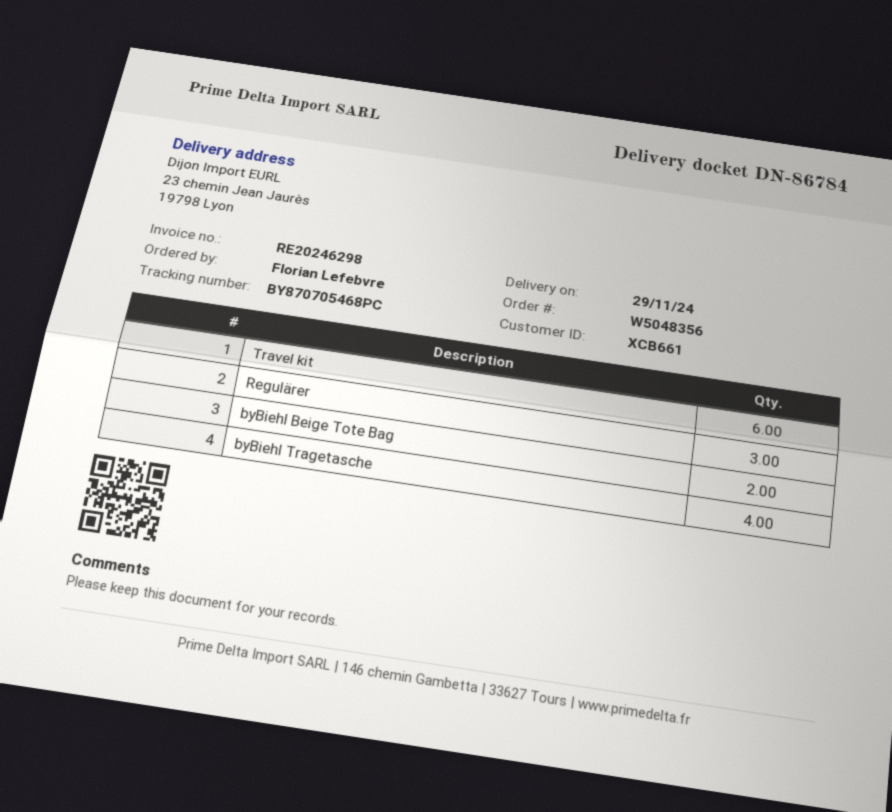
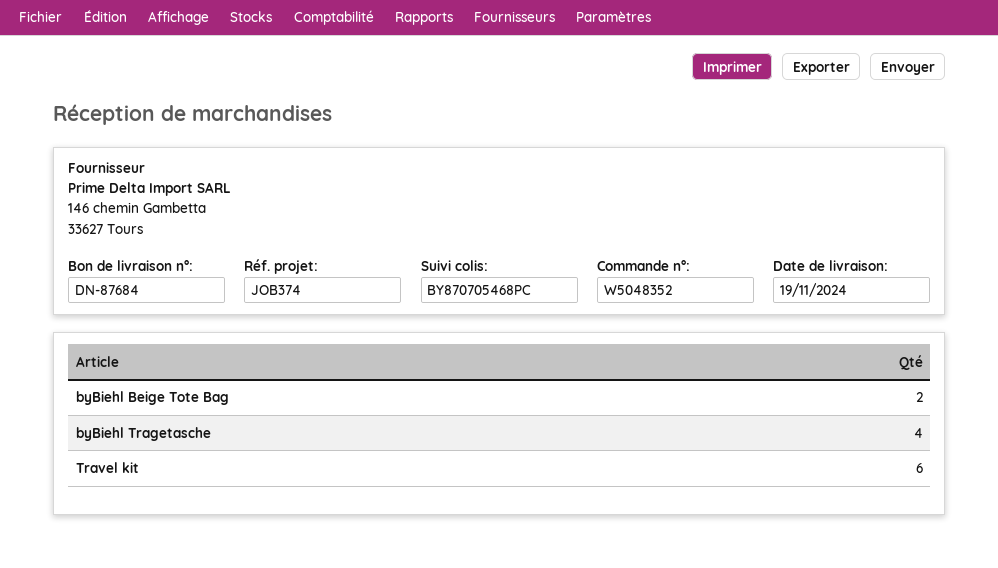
order number: W5048356 -> W5048352
delivery note number: DN-86784 -> DN-87684
delivery date: 2024-11-29 -> 2024-11-19
Regulärer: 3 -> none

